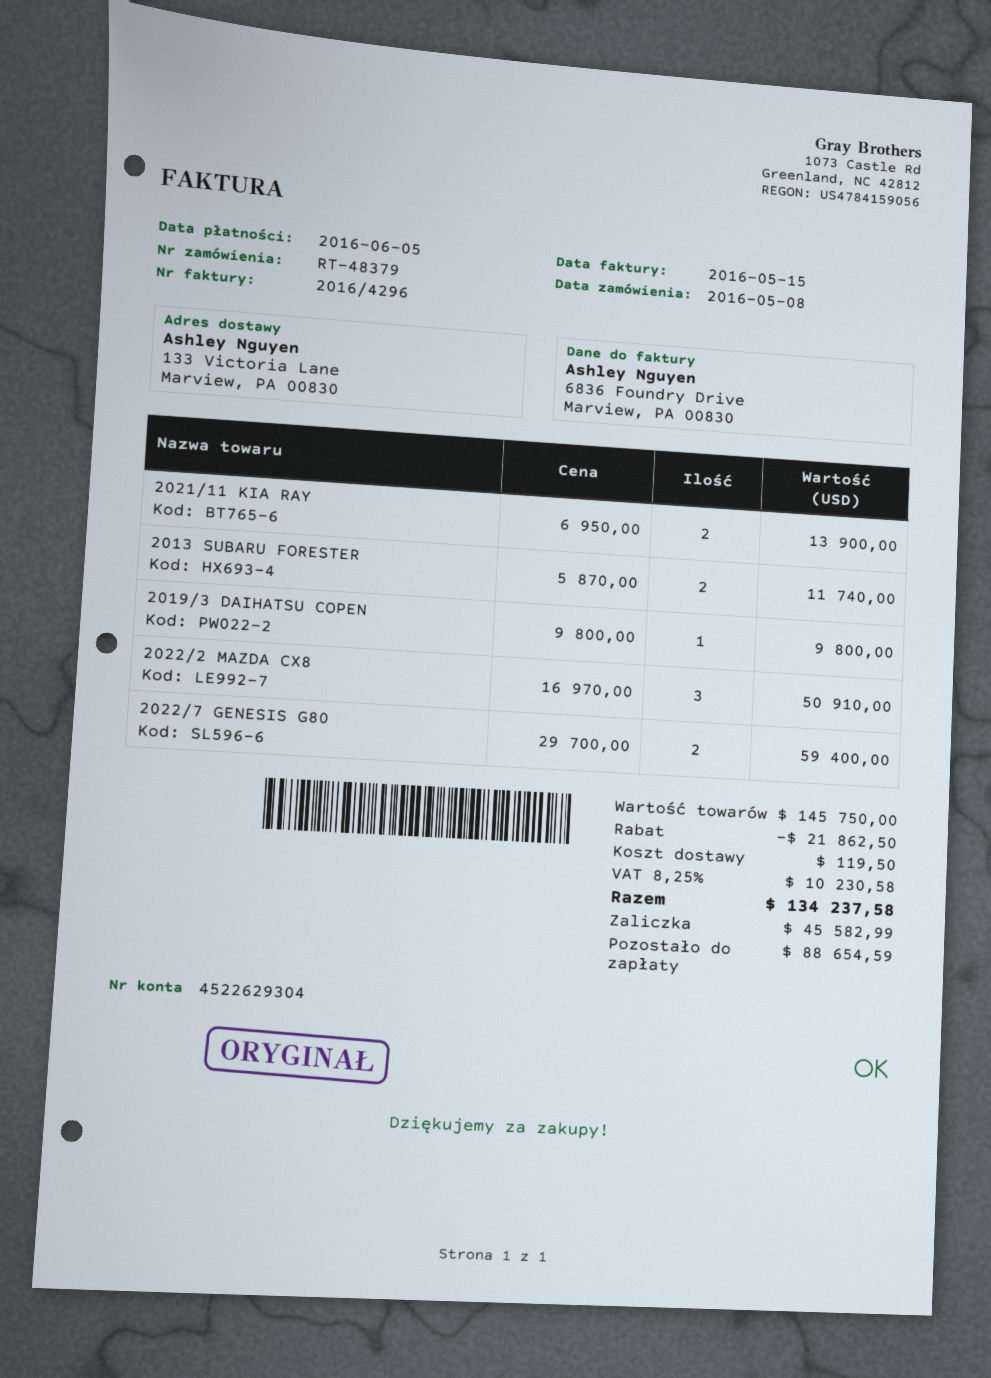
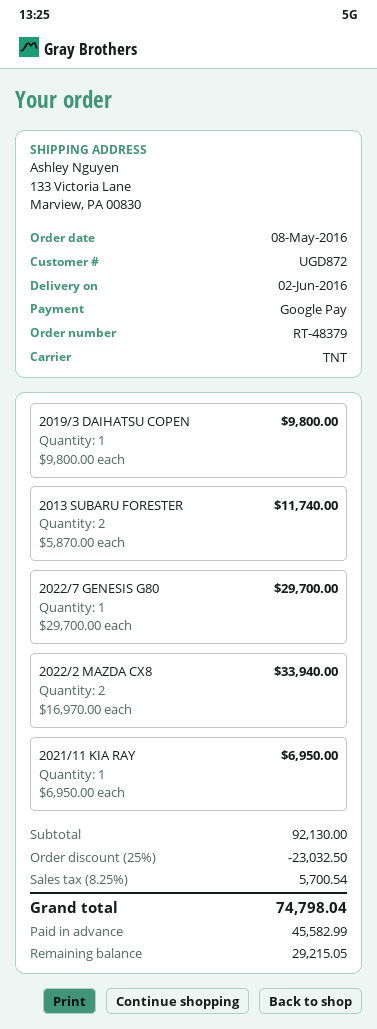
2021/11 KIA RAY: 2 x 6950.00 = 13900.00 -> 1 x 6950.00 = 6950.00
2022/2 MAZDA CX8: 3 x 16970.00 = 50910.00 -> 2 x 16970.00 = 33940.00
2022/7 GENESIS G80: 2 x 29700.00 = 59400.00 -> 1 x 29700.00 = 29700.00
subtotal: 145750.00 -> 92130.00
discount: 21862.50 -> 23032.50
shipping: 119.50 -> none
tax: 8.25% = 10230.58 -> 8.25% = 5700.54
total: 134237.58 -> 74798.04
balance: 88654.59 -> 29215.05

